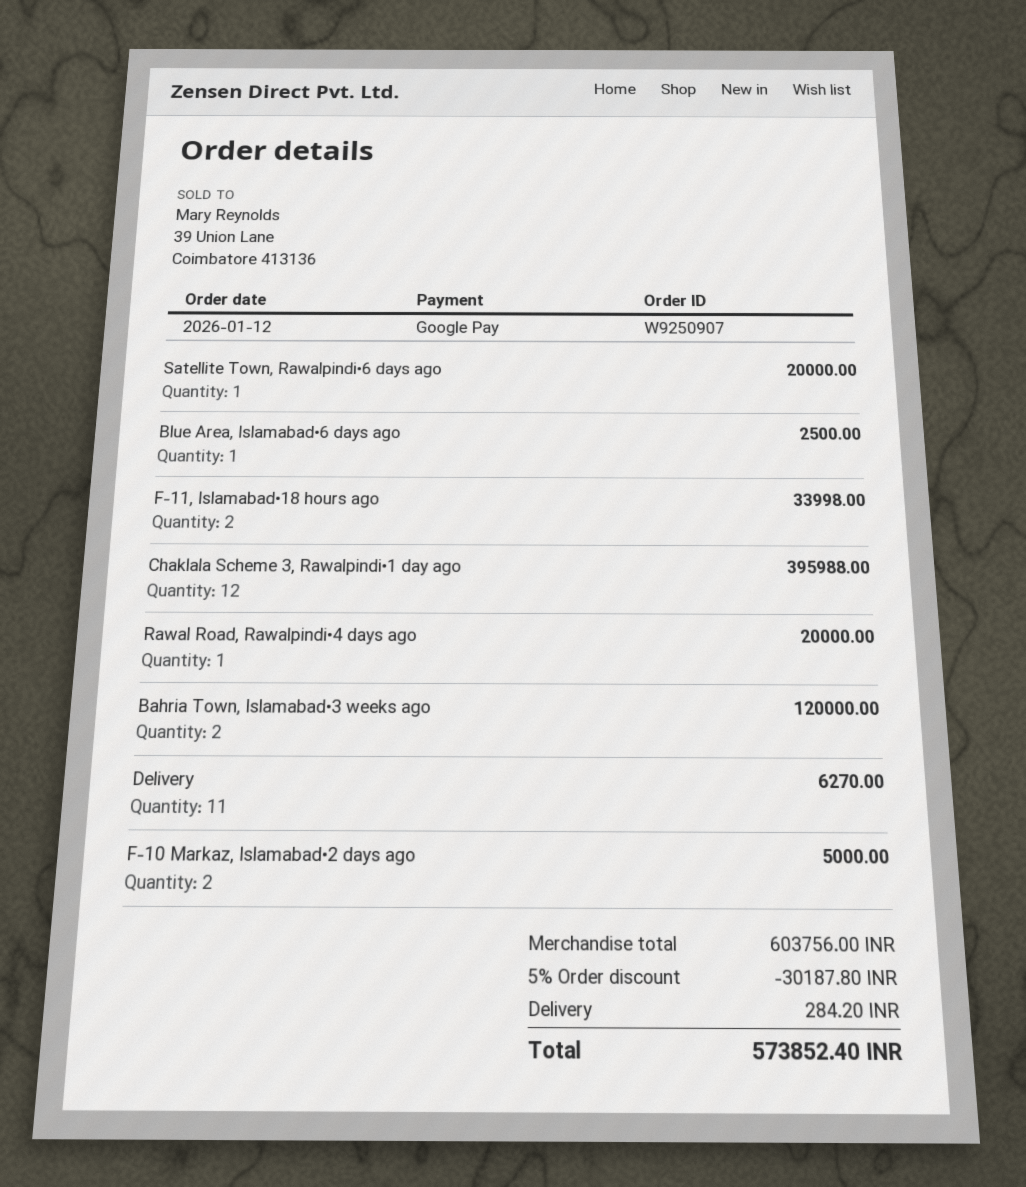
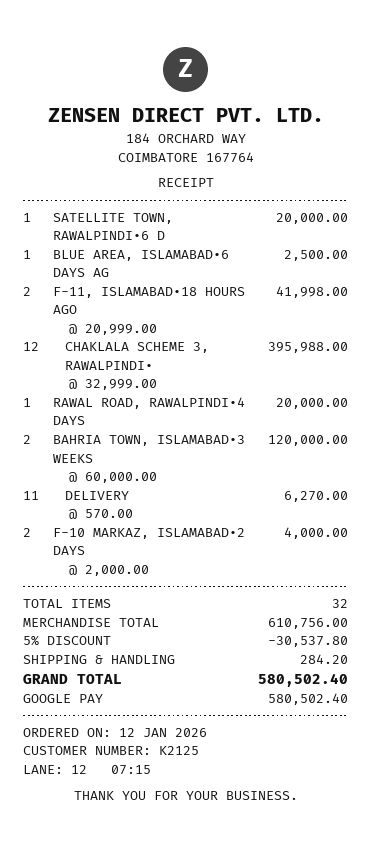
F-11, Islamabad•18 hours ago: 2 for 33998.00 -> 2 for 41998.00
F-10 Markaz, Islamabad•2 days ago: 2 for 5000.00 -> 2 for 4000.00
subtotal: 603756.00 -> 610756.00
discount: 5% = 30187.80 -> 5% = 30537.80
total: 573852.40 -> 580502.40

